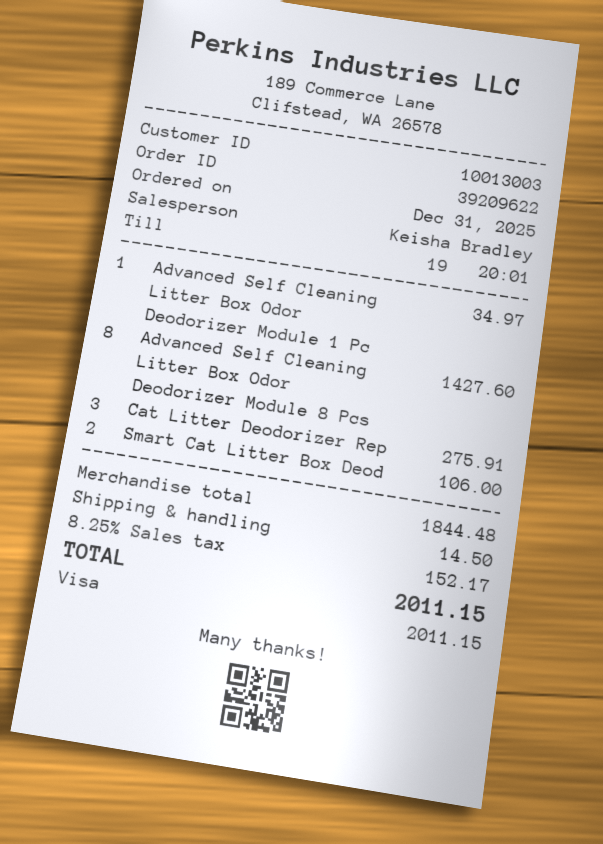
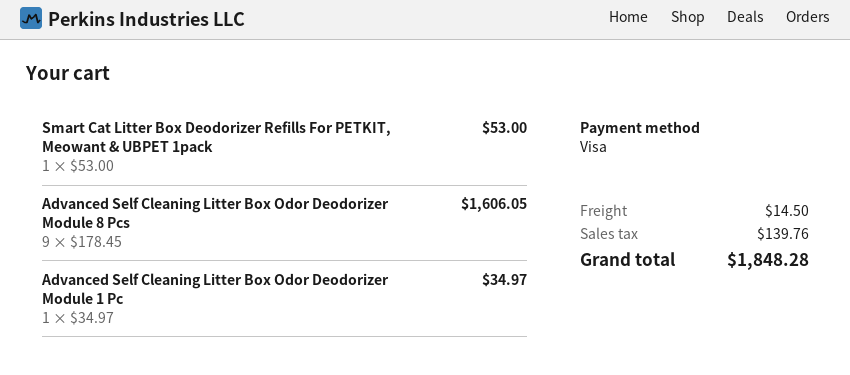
Advanced Self Cleaning Litter Box Odor Deodorizer Module 8 Pcs: 8 for 1427.60 -> 9 for 1606.05
Cat Litter Deodorizer Rep: 3 for 275.91 -> none
Smart Cat Litter Box Deod: 2 for 106.00 -> 1 for 53.00
tax: 152.17 -> 139.76
total: 2011.15 -> 1848.28

